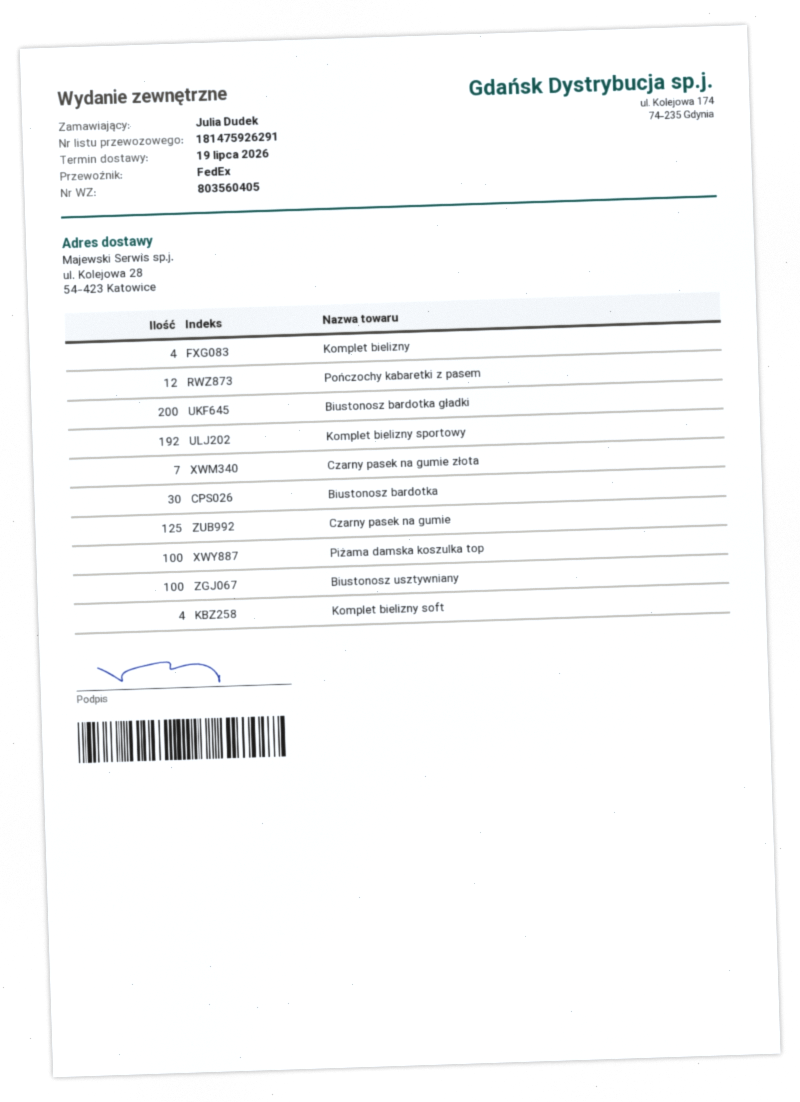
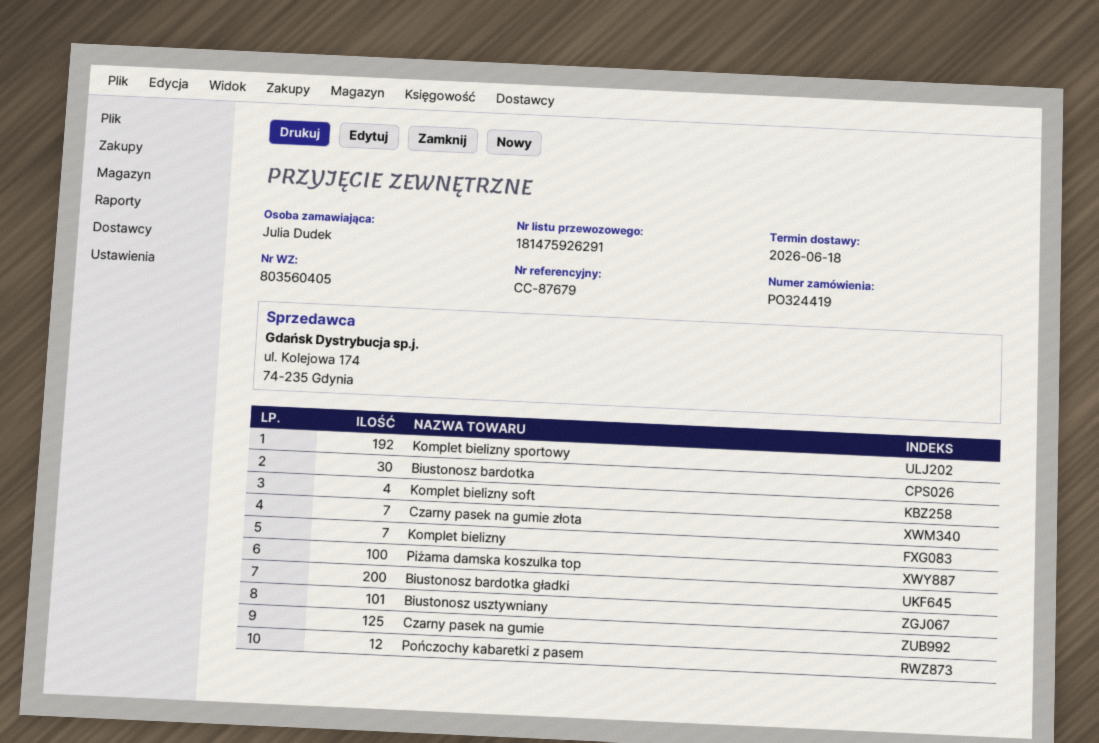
delivery date: 2026-07-19 -> 2026-06-18
Komplet bielizny: 4 -> 7
Biustonosz usztywniany: 100 -> 101

